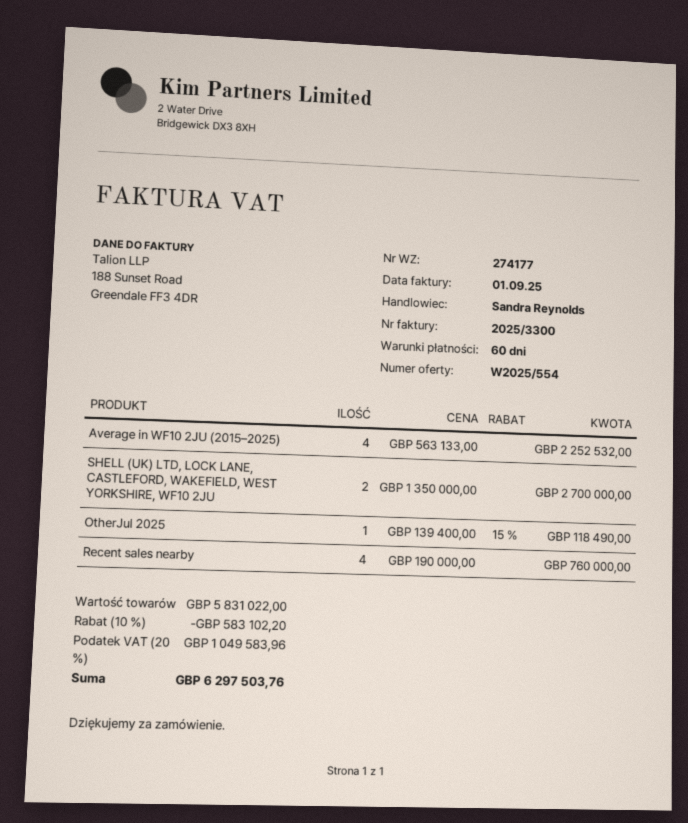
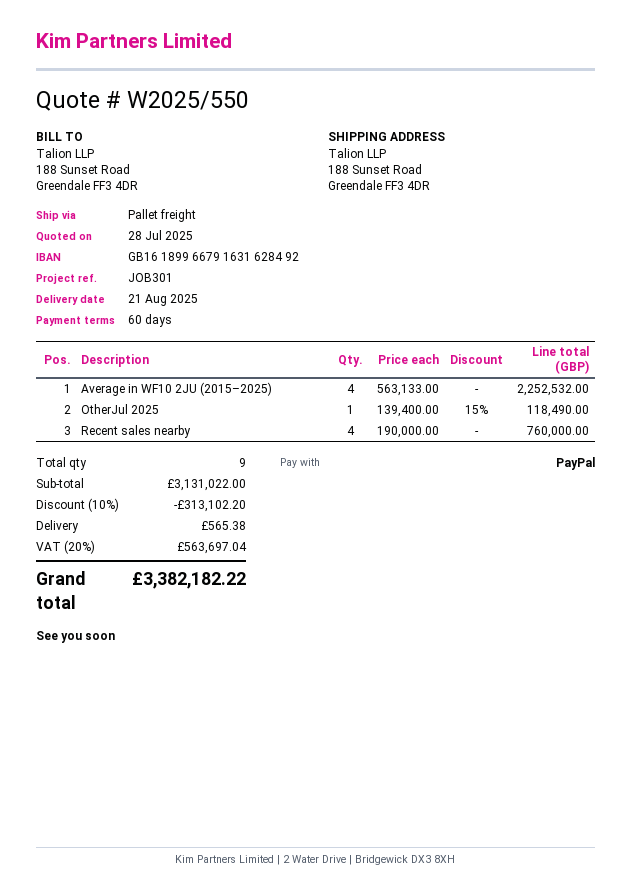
quote number: W2025/554 -> W2025/550
SHELL (UK) LTD, LOCK LANE, CASTLEFORD, WAKEFIELD, WEST YORKSHIRE, WF10 2JU: 2 x 1350000.00 = 2700000.00 -> none
subtotal: 5831022.00 -> 3131022.00
discount: 10% = 583102.20 -> 10% = 313102.20
shipping: none -> 565.38
tax: 20% = 1049583.96 -> 20% = 563697.04
total: 6297503.76 -> 3382182.22

